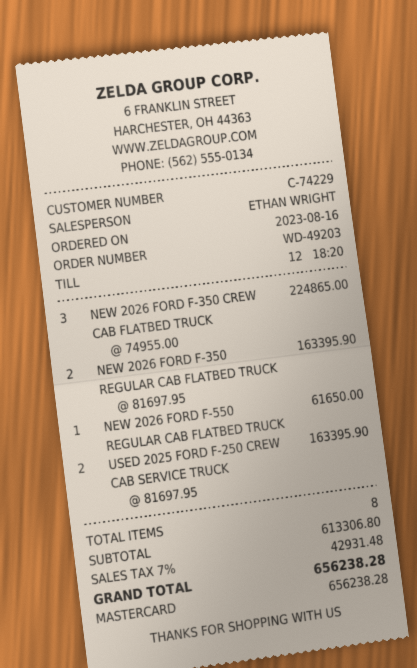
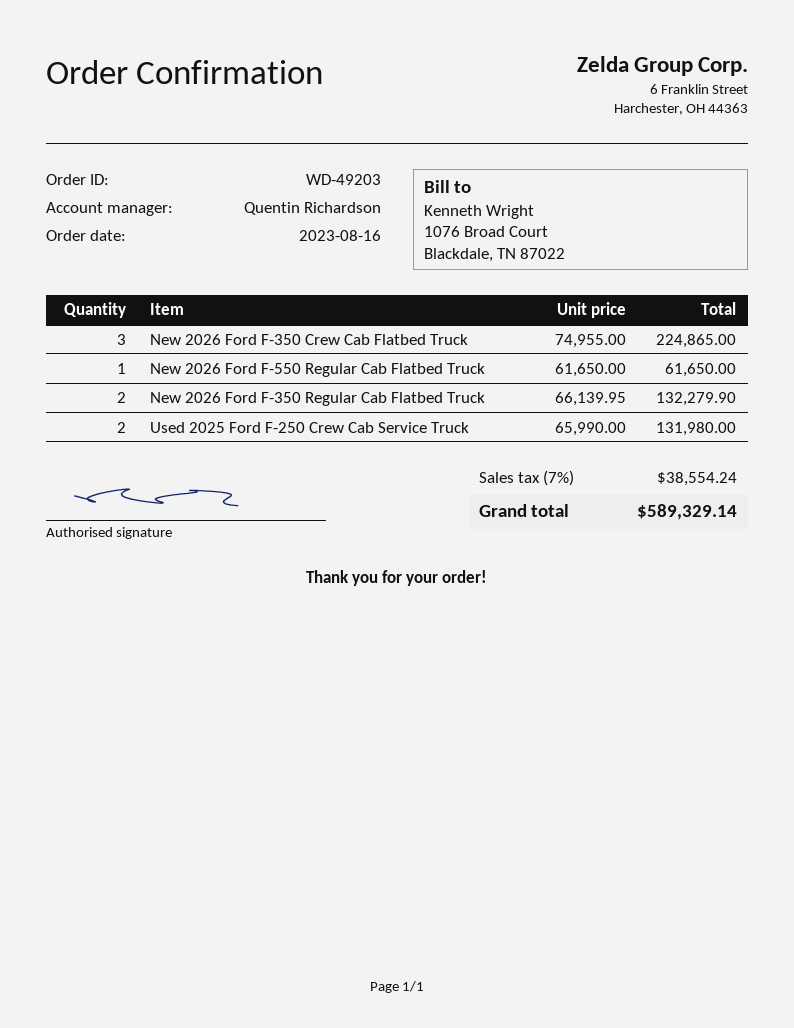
sales rep: ETHAN WRIGHT -> Quentin Richardson
NEW 2026 FORD F-350 REGULAR CAB FLATBED TRUCK: 2 x 81697.95 = 163395.90 -> 2 x 66139.95 = 132279.90
USED 2025 FORD F-250 CREW CAB SERVICE TRUCK: 2 x 81697.95 = 163395.90 -> 2 x 65990.00 = 131980.00
tax: 7% = 42931.48 -> 7% = 38554.24
total: 656238.28 -> 589329.14

